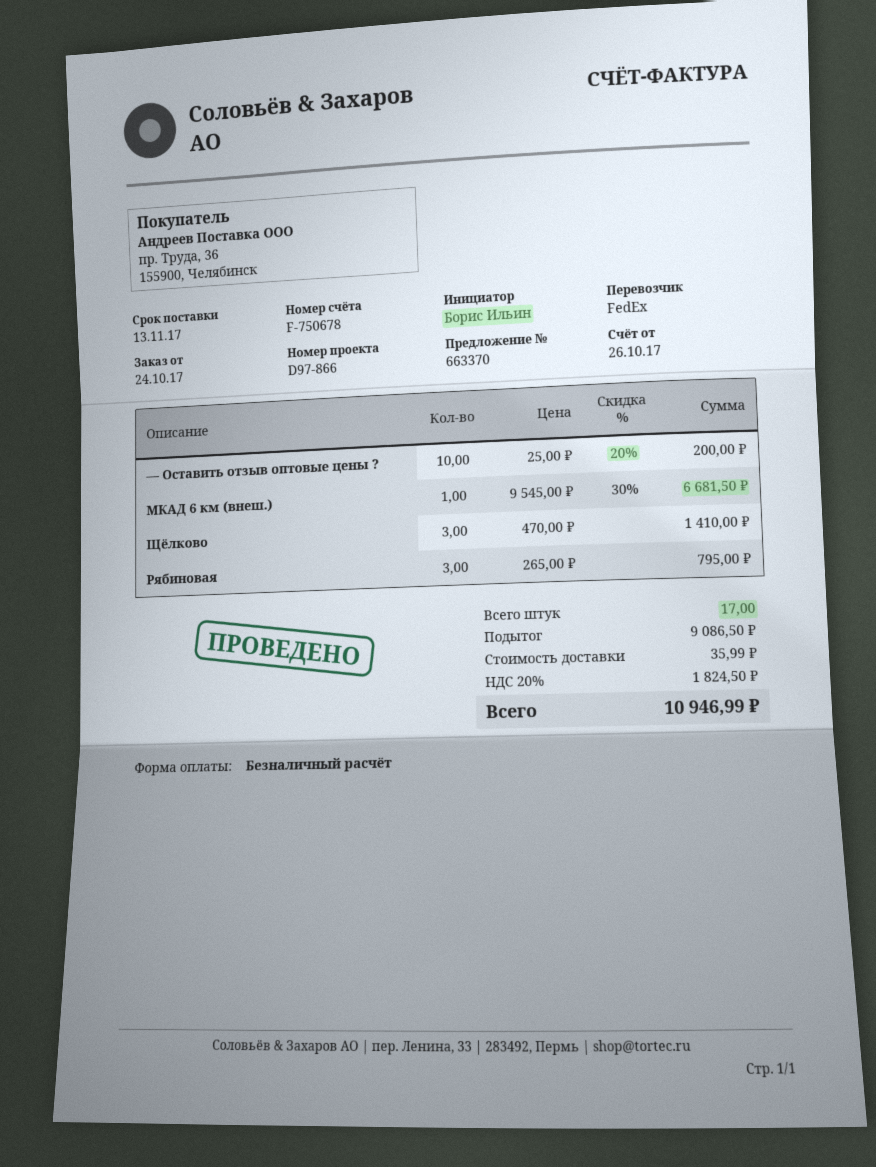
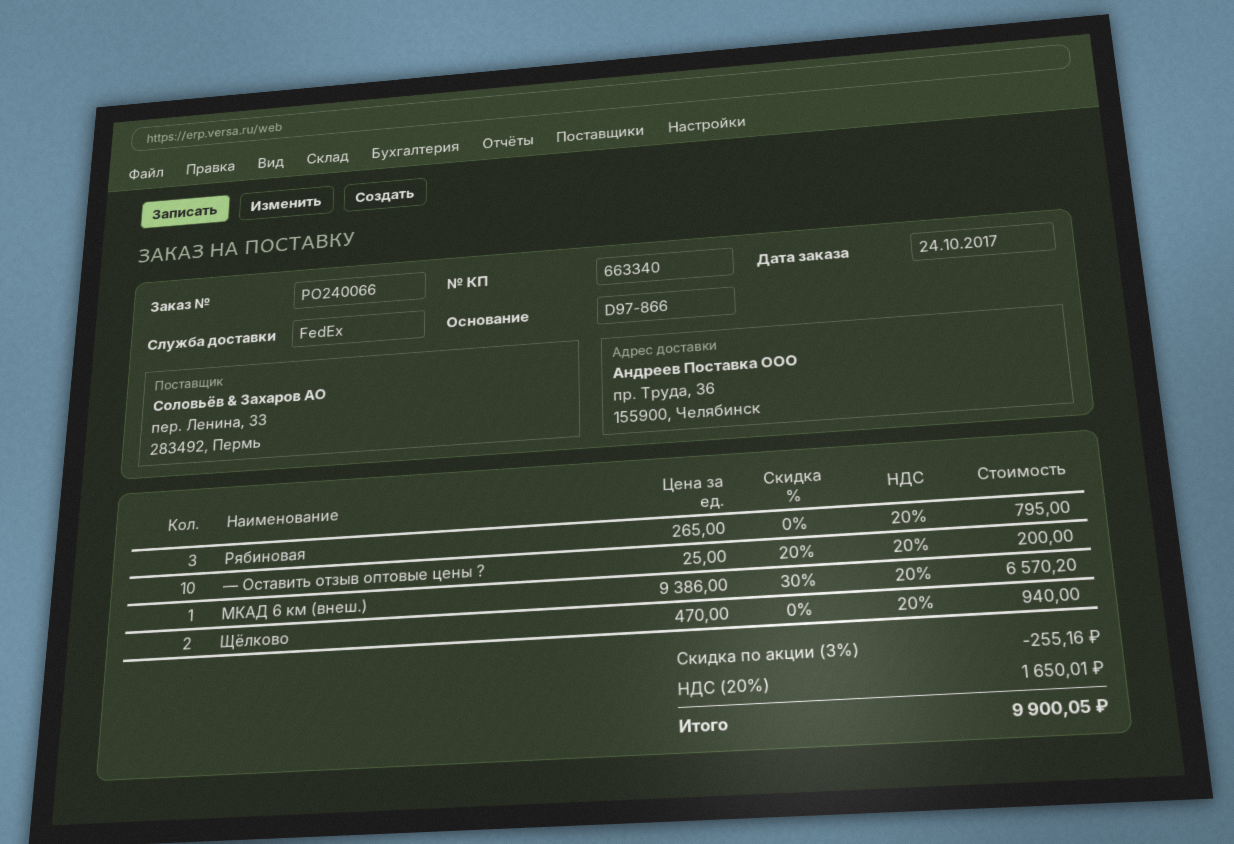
quote number: 663370 -> 663340
МКАД 6 км (внеш.): 1 x 9545.00 - 30% = 6681.50 -> 1 x 9386.00 - 30% = 6570.20
Щёлково: 3 x 470.00 = 1410.00 -> 2 x 470.00 = 940.00
discount: none -> 3% = 255.16
shipping: 35.99 -> none
tax: 20% = 1824.50 -> 20% = 1650.01
total: 10946.99 -> 9900.05

